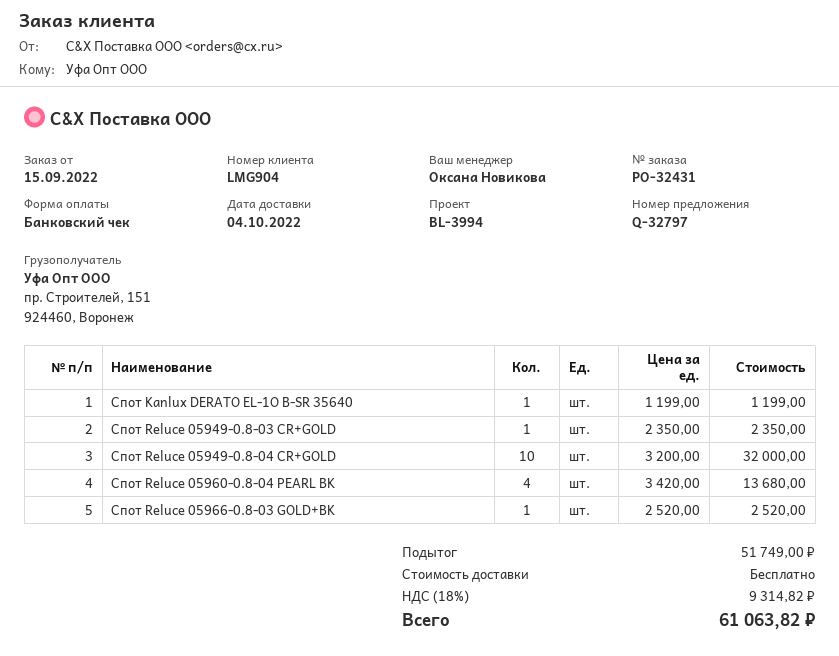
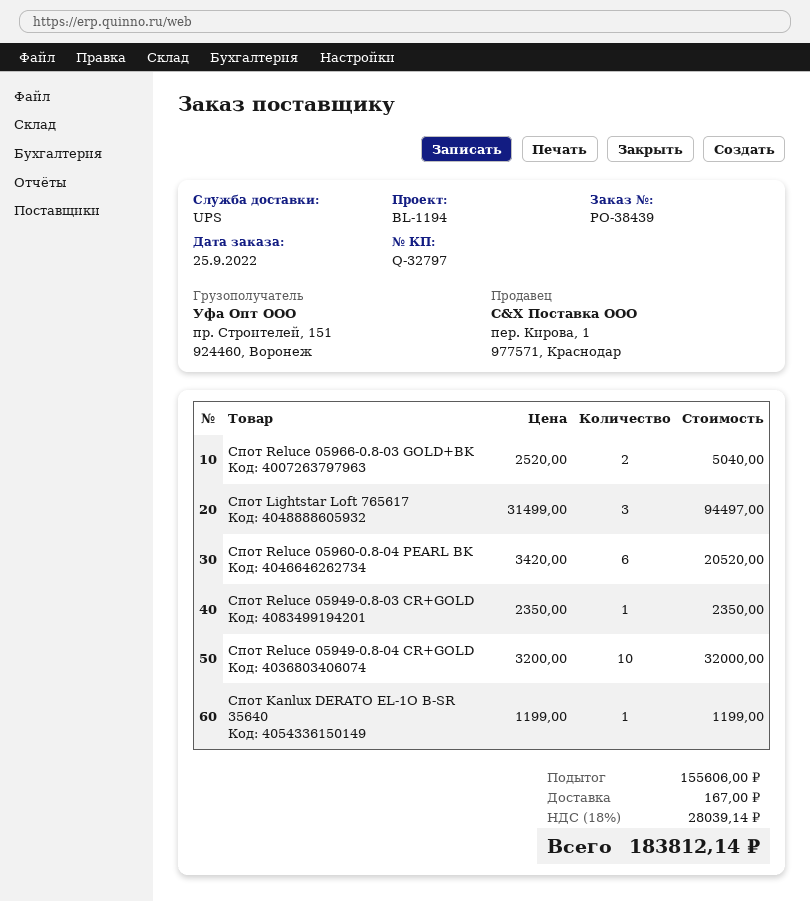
order number: PO-32431 -> PO-38439
order date: 2022-09-15 -> 2022-09-25
reference: BL-3994 -> BL-1194
Спот Reluce 05960-0.8-04 PEARL BK: 4 x 3420.00 = 13680.00 -> 6 x 3420.00 = 20520.00
Спот Reluce 05966-0.8-03 GOLD+BK: 1 x 2520.00 = 2520.00 -> 2 x 2520.00 = 5040.00
Спот Lightstar Loft 765617: none -> 3 x 31499.00 = 94497.00
subtotal: 51749.00 -> 155606.00
shipping: 0.00 -> 167.00
tax: 18% = 9314.82 -> 18% = 28039.14
total: 61063.82 -> 183812.14

